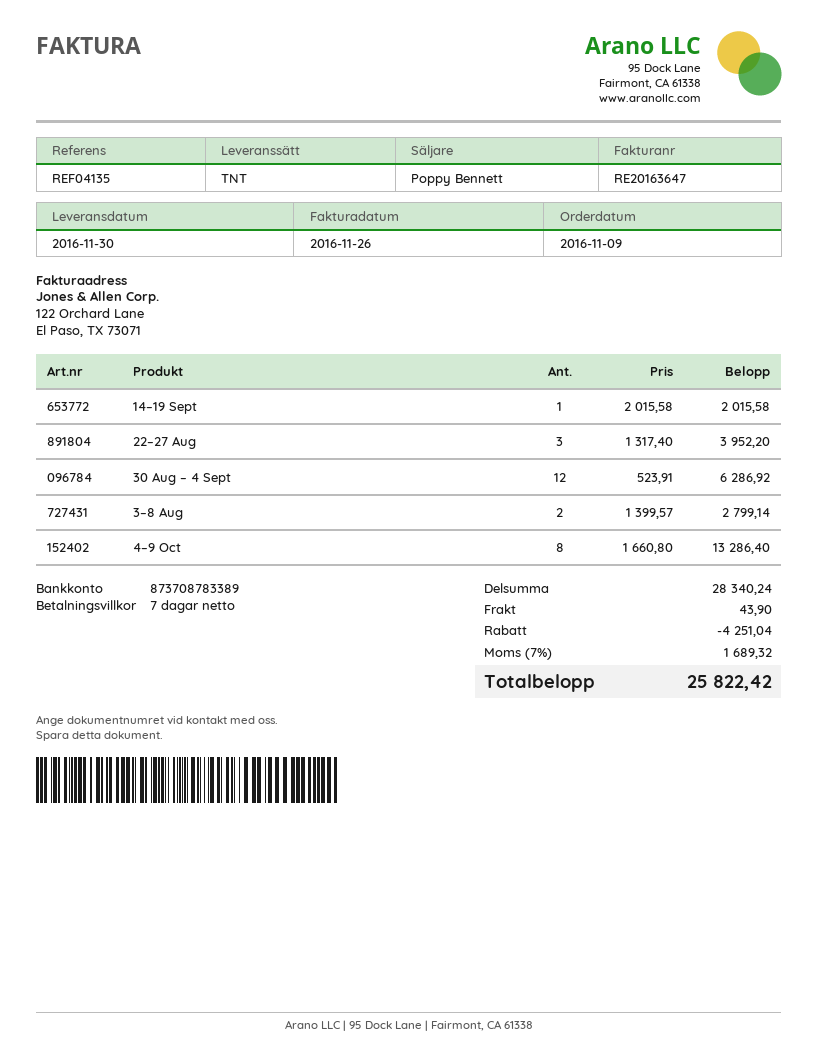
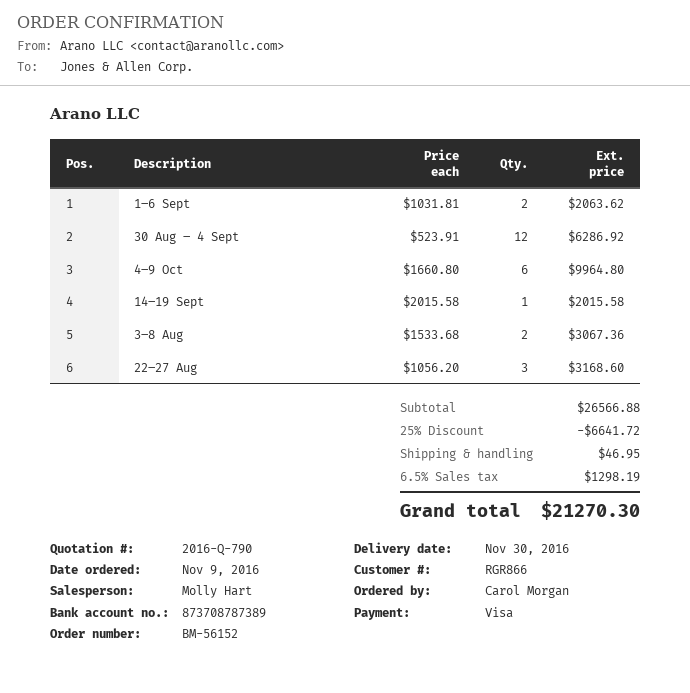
sales rep: Poppy Bennett -> Molly Hart
bank account: 873708783389 -> 873708787389
22–27 Aug: 3 x 1317.40 = 3952.20 -> 3 x 1056.20 = 3168.60
3–8 Aug: 2 x 1399.57 = 2799.14 -> 2 x 1533.68 = 3067.36
4–9 Oct: 8 x 1660.80 = 13286.40 -> 6 x 1660.80 = 9964.80
1–6 Sept: none -> 2 x 1031.81 = 2063.62
subtotal: 28340.24 -> 26566.88
discount: 4251.04 -> 6641.72
shipping: 43.90 -> 46.95
tax: 7% = 1689.32 -> 6.5% = 1298.19
total: 25822.42 -> 21270.30

